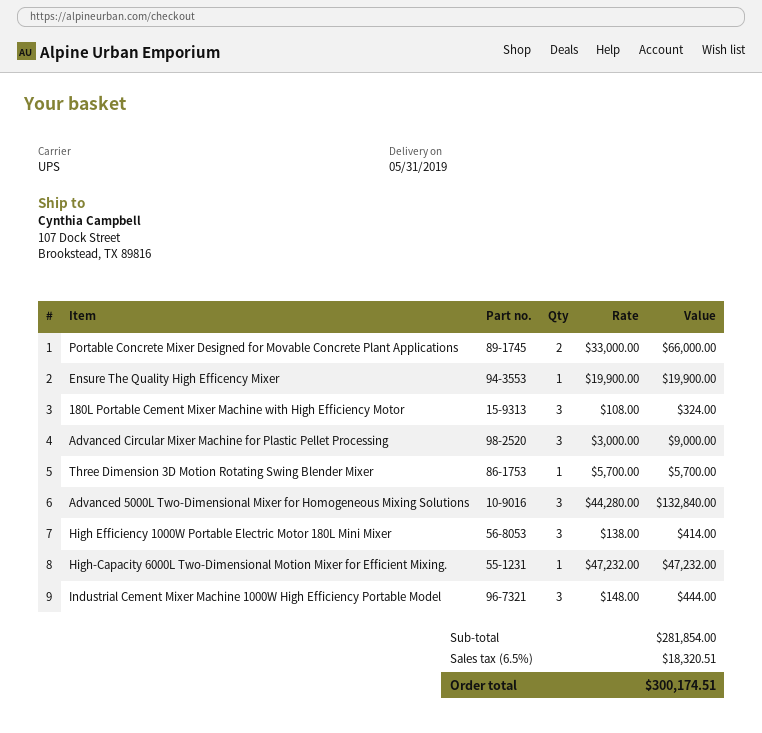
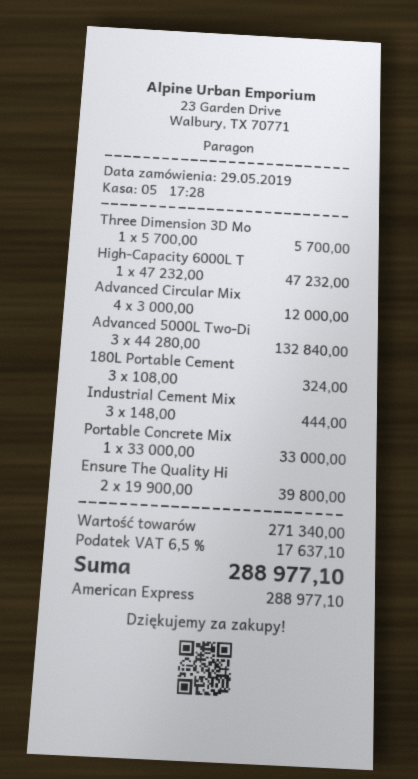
Portable Concrete Mixer Designed for Movable Concrete Plant Applications: 2 x 33000.00 = 66000.00 -> 1 x 33000.00 = 33000.00
Ensure The Quality High Efficency Mixer: 1 x 19900.00 = 19900.00 -> 2 x 19900.00 = 39800.00
Advanced Circular Mixer Machine for Plastic Pellet Processing: 3 x 3000.00 = 9000.00 -> 4 x 3000.00 = 12000.00
High Efficiency 1000W Portable Electric Motor 180L Mini Mixer: 3 x 138.00 = 414.00 -> none
subtotal: 281854.00 -> 271340.00
tax: 6.5% = 18320.51 -> 6.5% = 17637.10
total: 300174.51 -> 288977.10

